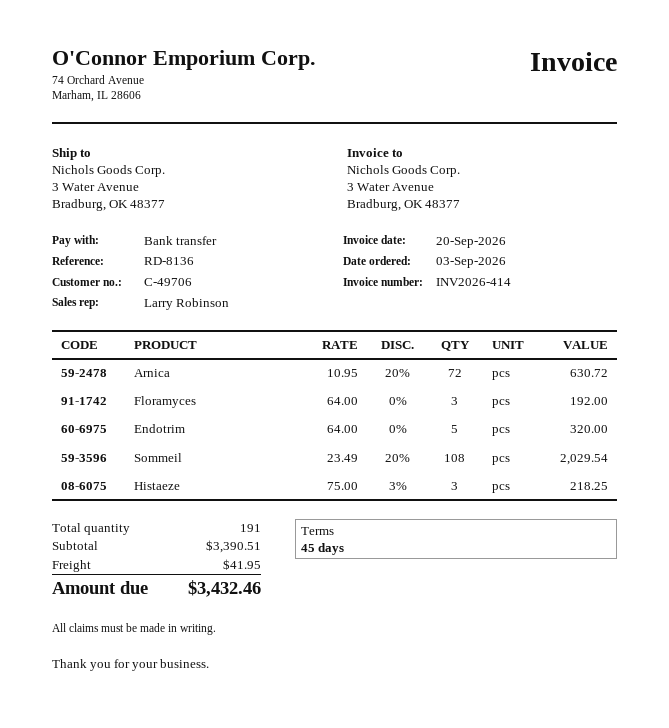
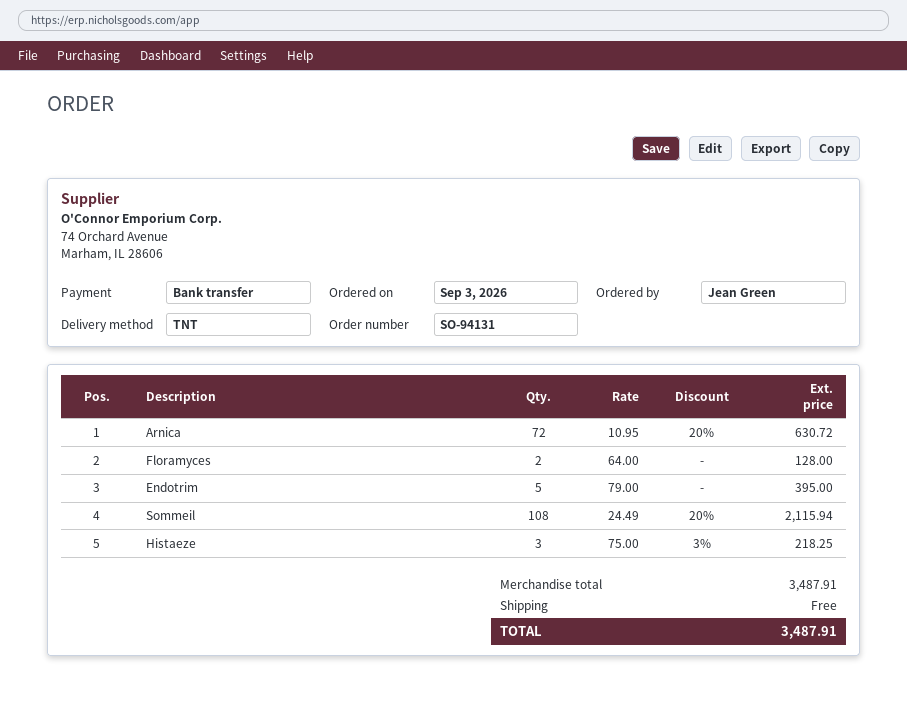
Floramyces: 3 x 64.00 = 192.00 -> 2 x 64.00 = 128.00
Endotrim: 5 x 64.00 = 320.00 -> 5 x 79.00 = 395.00
Sommeil: 108 x 23.49 - 20% = 2029.54 -> 108 x 24.49 - 20% = 2115.94
subtotal: 3390.51 -> 3487.91
shipping: 41.95 -> 0.00
total: 3432.46 -> 3487.91

